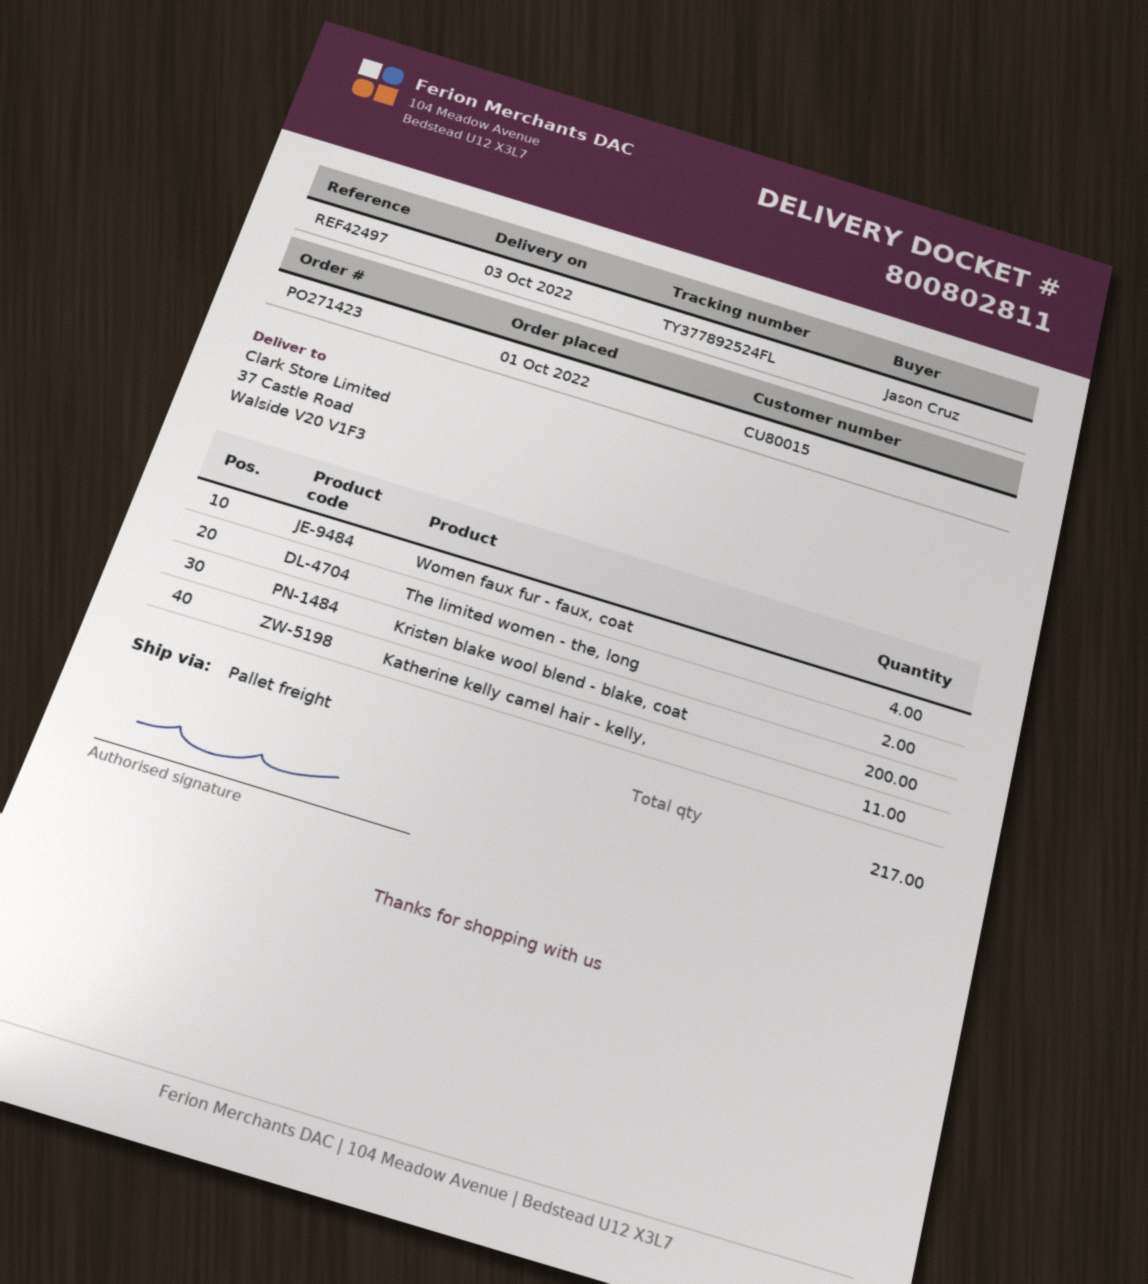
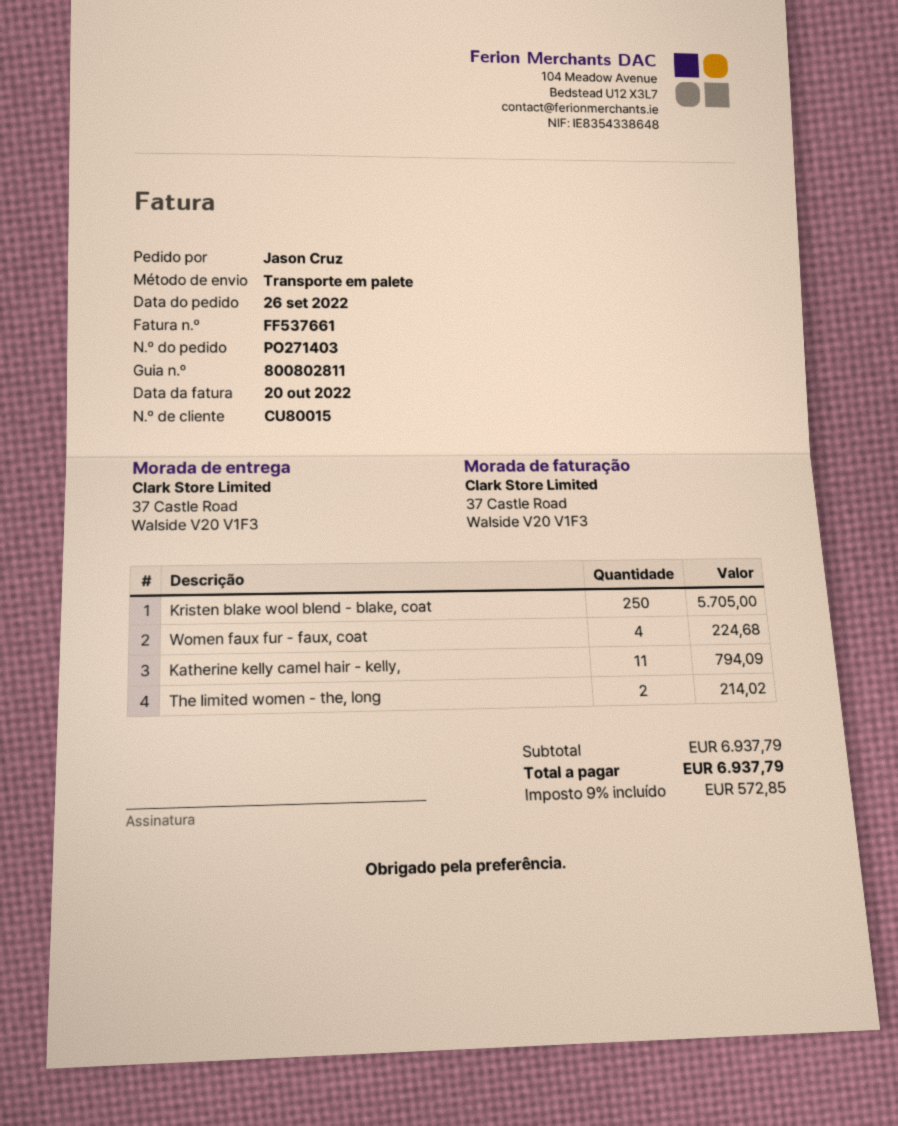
order number: PO271423 -> PO271403
order date: 2022-10-01 -> 2022-09-26
Kristen blake wool blend - blake, coat: 200 -> 250

